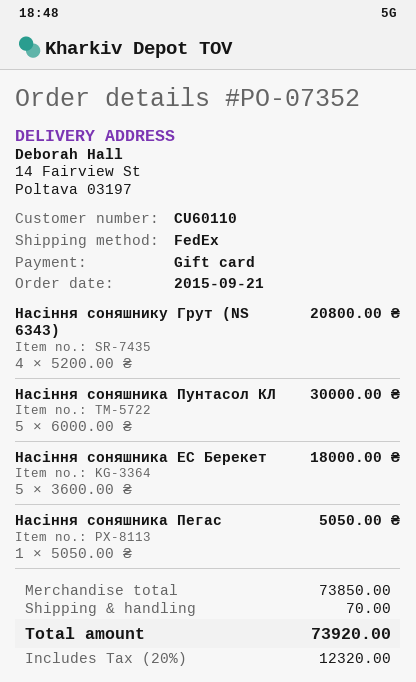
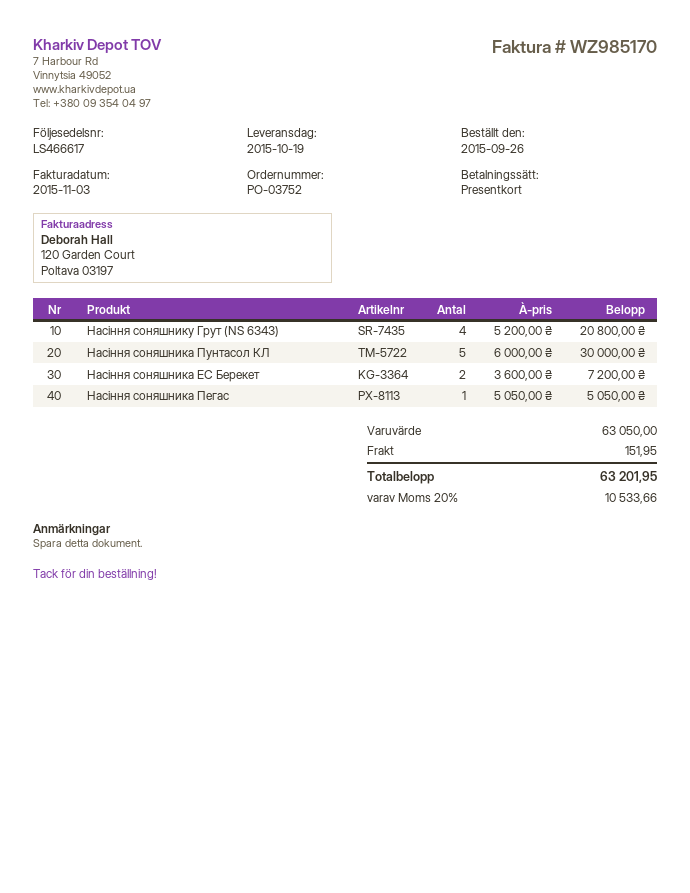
order number: PO-07352 -> PO-03752
order date: 2015-09-21 -> 2015-09-26
Насіння соняшника ЕС Берекет: 5 x 3600.00 = 18000.00 -> 2 x 3600.00 = 7200.00
subtotal: 73850.00 -> 63050.00
shipping: 70.00 -> 151.95
tax: 20% = 12320.00 -> 20% = 10533.66
total: 73920.00 -> 63201.95

